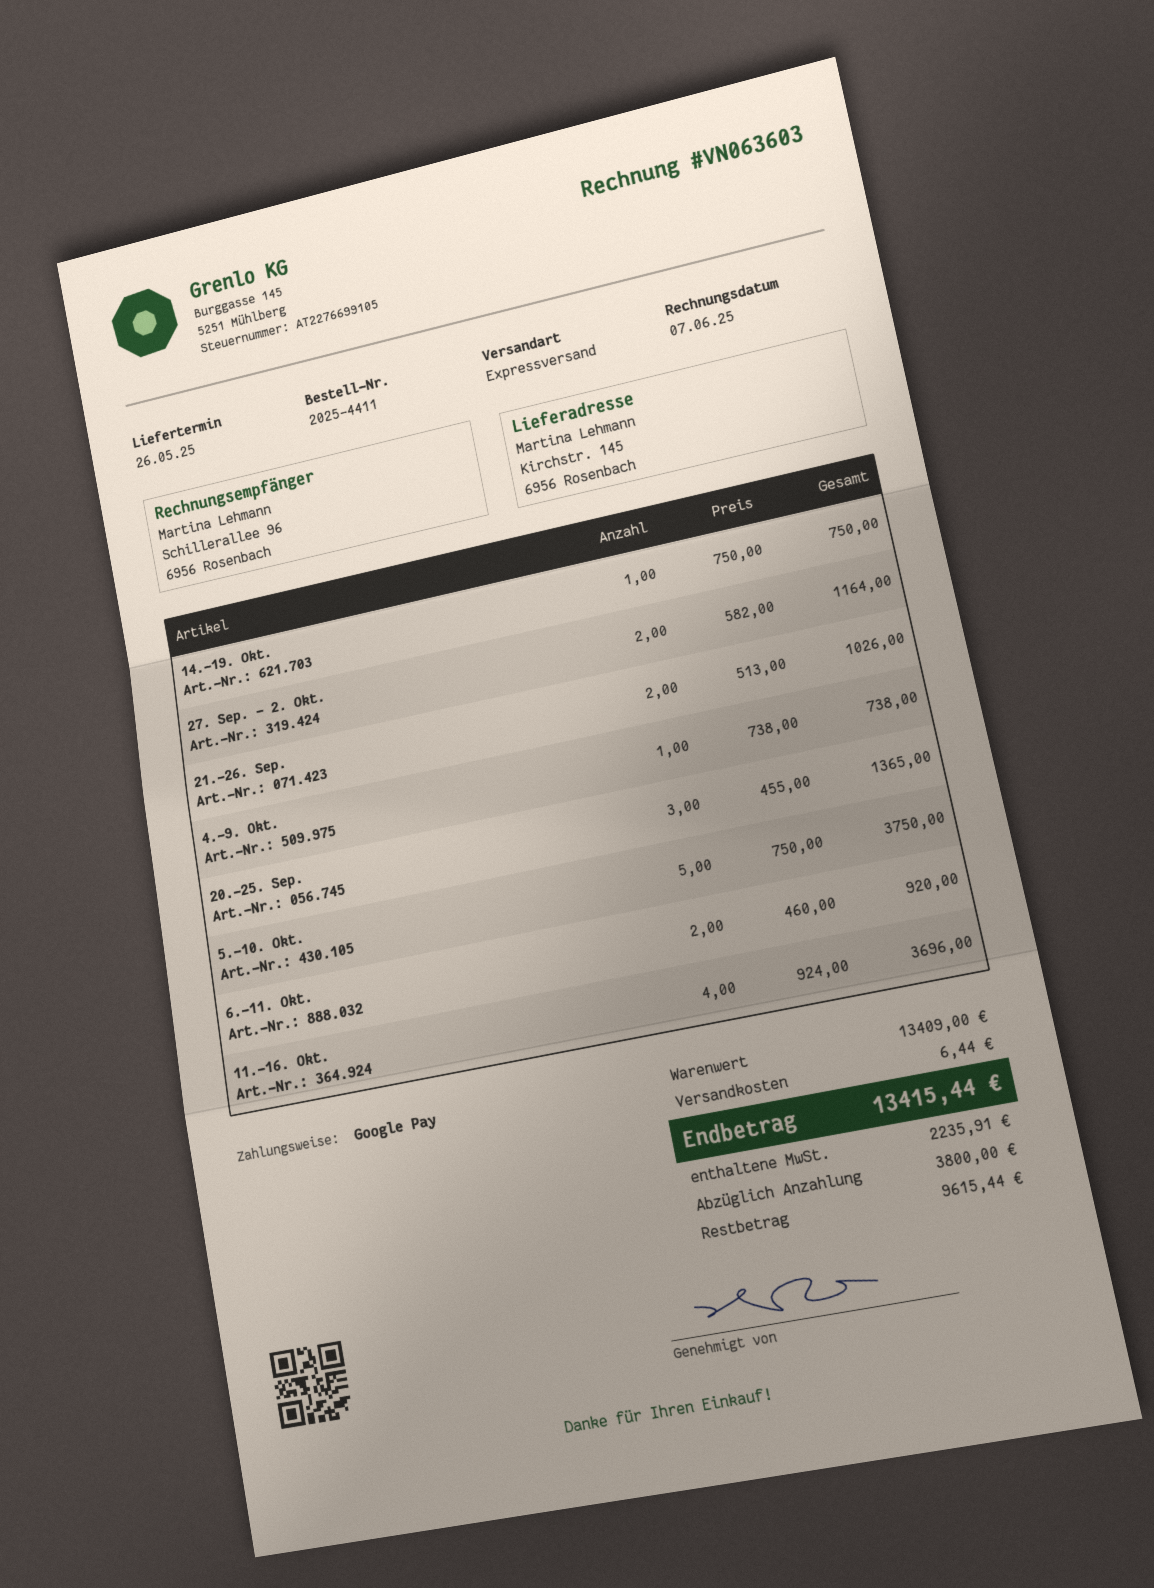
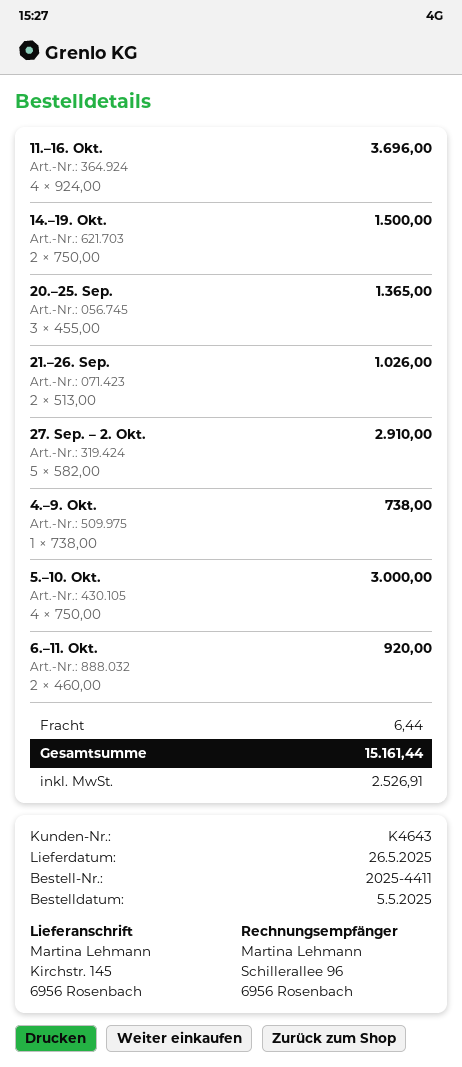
14.–19. Okt.: 1 x 750.00 = 750.00 -> 2 x 750.00 = 1500.00
27. Sep. – 2. Okt.: 2 x 582.00 = 1164.00 -> 5 x 582.00 = 2910.00
5.–10. Okt.: 5 x 750.00 = 3750.00 -> 4 x 750.00 = 3000.00
tax: 2235.91 -> 2526.91
total: 13415.44 -> 15161.44

